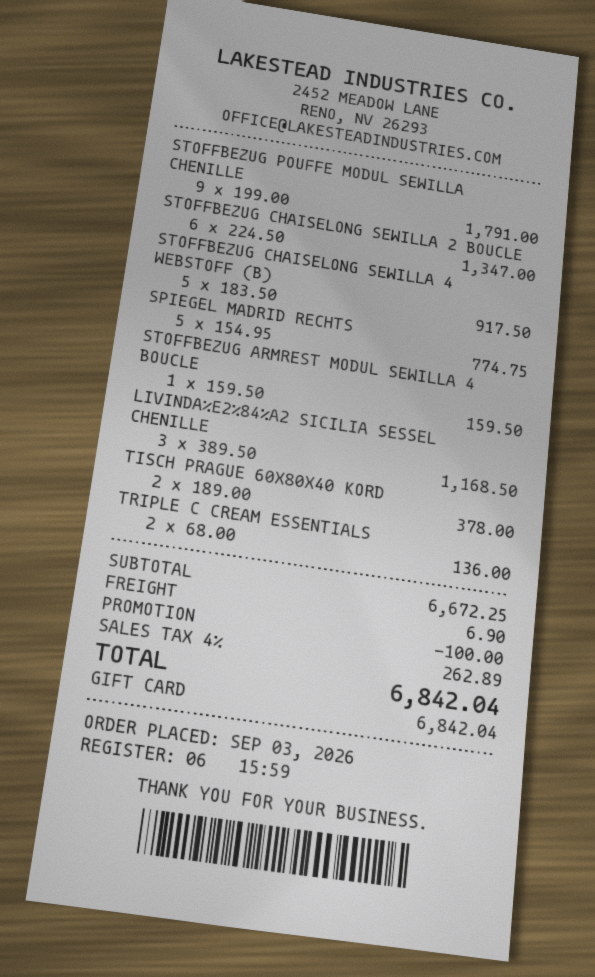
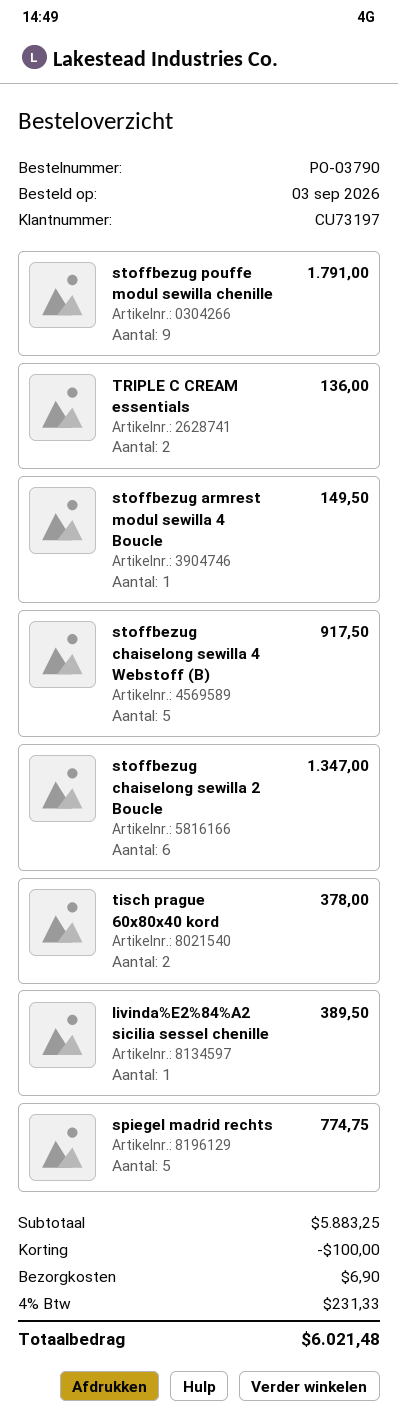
STOFFBEZUG ARMREST MODUL SEWILLA 4 BOUCLE: 1 for 159.50 -> 1 for 149.50
LIVINDA%E2%84%A2 SICILIA SESSEL CHENILLE: 3 for 1168.50 -> 1 for 389.50
subtotal: 6672.25 -> 5883.25
tax: 4% = 262.89 -> 4% = 231.33
total: 6842.04 -> 6021.48

